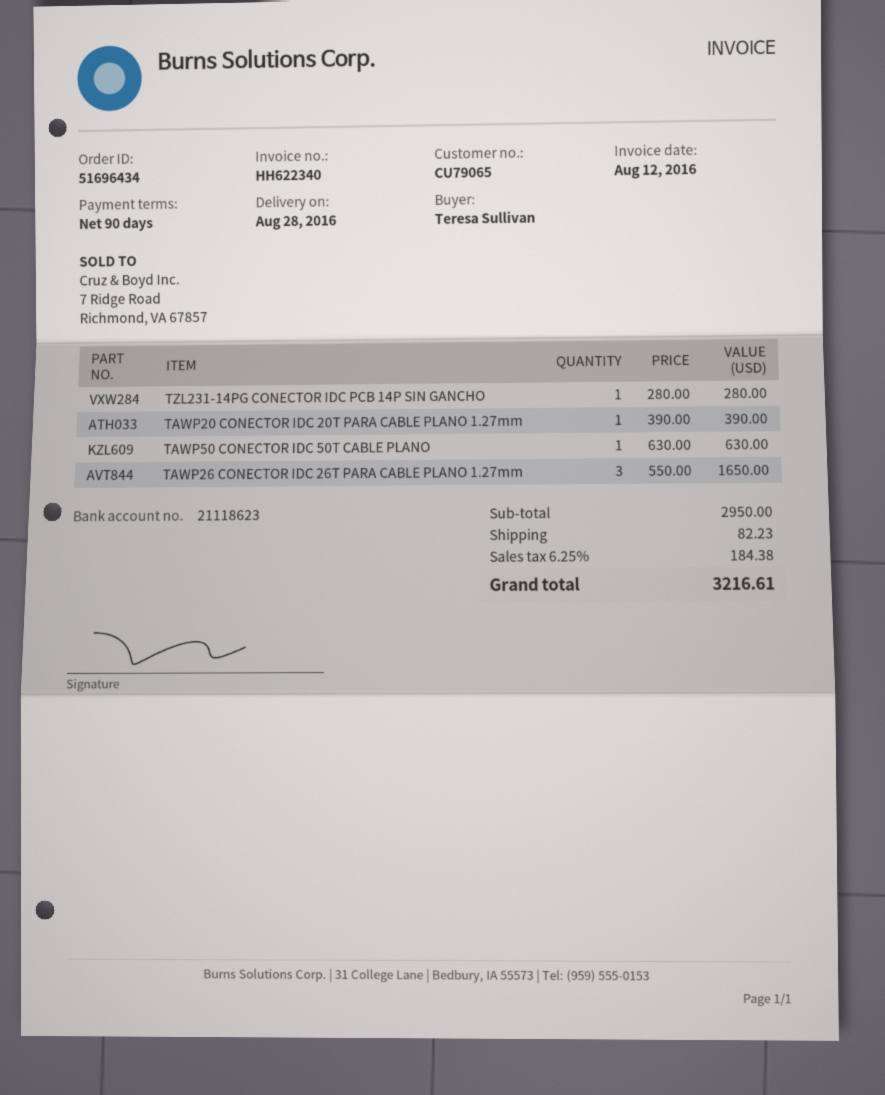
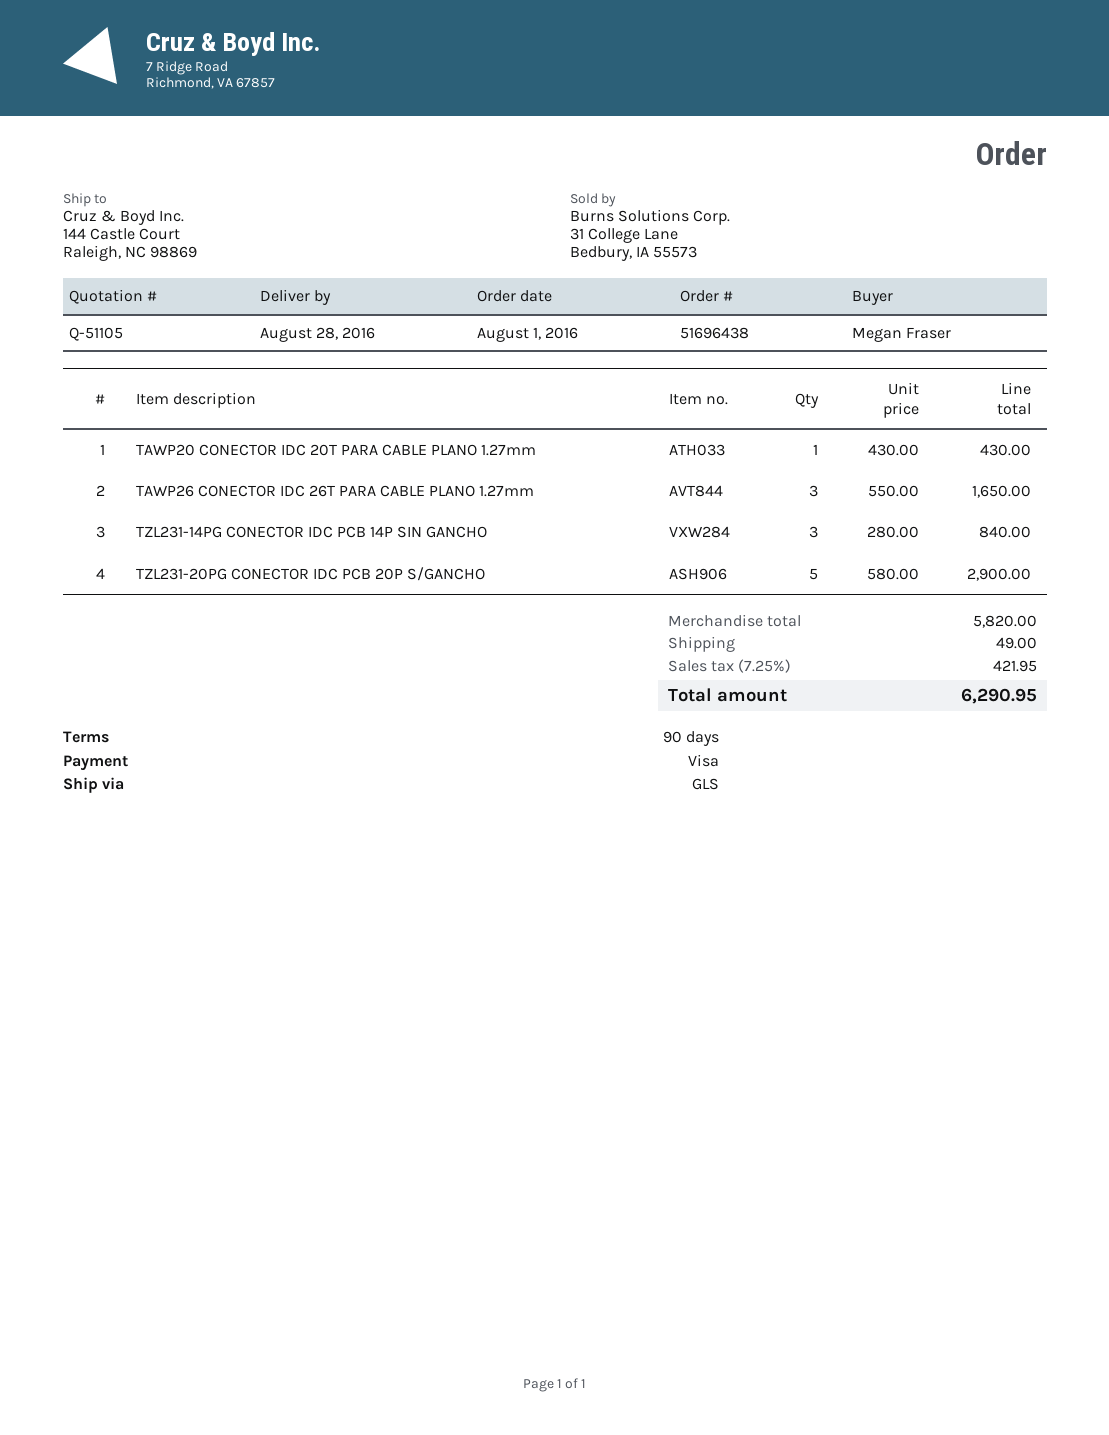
order number: 51696434 -> 51696438
ordered by: Teresa Sullivan -> Megan Fraser
TZL231-14PG CONECTOR IDC PCB 14P SIN GANCHO: 1 x 280.00 = 280.00 -> 3 x 280.00 = 840.00
TAWP20 CONECTOR IDC 20T PARA CABLE PLANO 1.27mm: 1 x 390.00 = 390.00 -> 1 x 430.00 = 430.00
TAWP50 CONECTOR IDC 50T CABLE PLANO: 1 x 630.00 = 630.00 -> none
TZL231-20PG CONECTOR IDC PCB 20P S/GANCHO: none -> 5 x 580.00 = 2900.00
subtotal: 2950.00 -> 5820.00
shipping: 82.23 -> 49.00
tax: 6.25% = 184.38 -> 7.25% = 421.95
total: 3216.61 -> 6290.95

